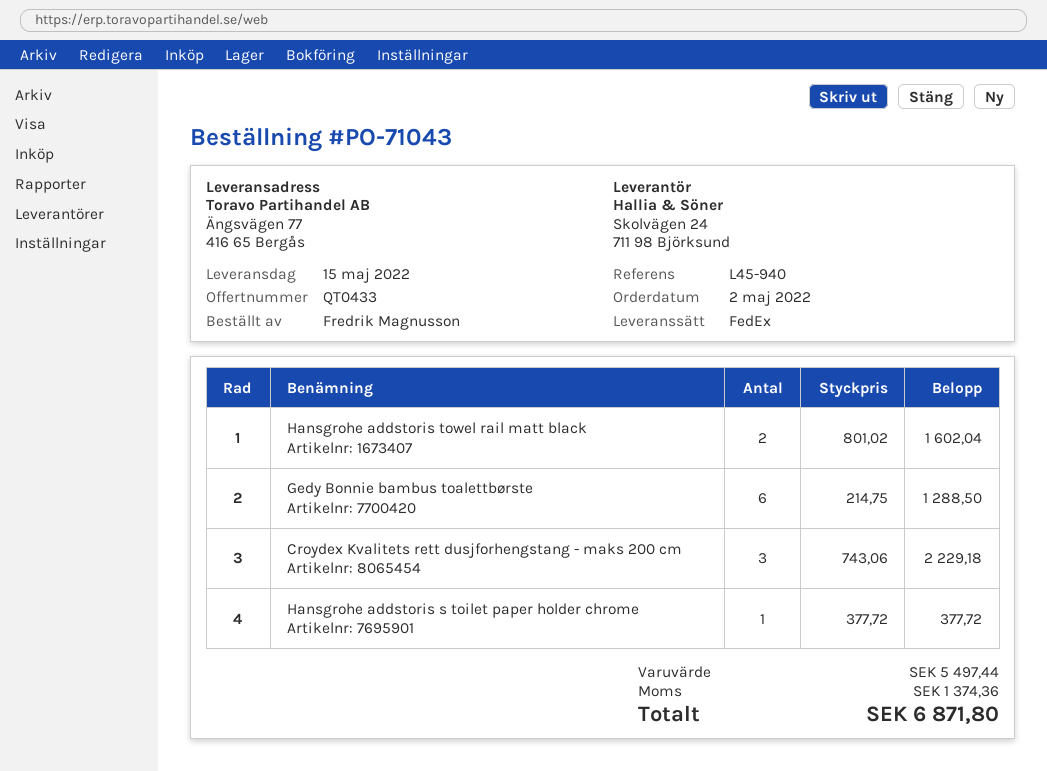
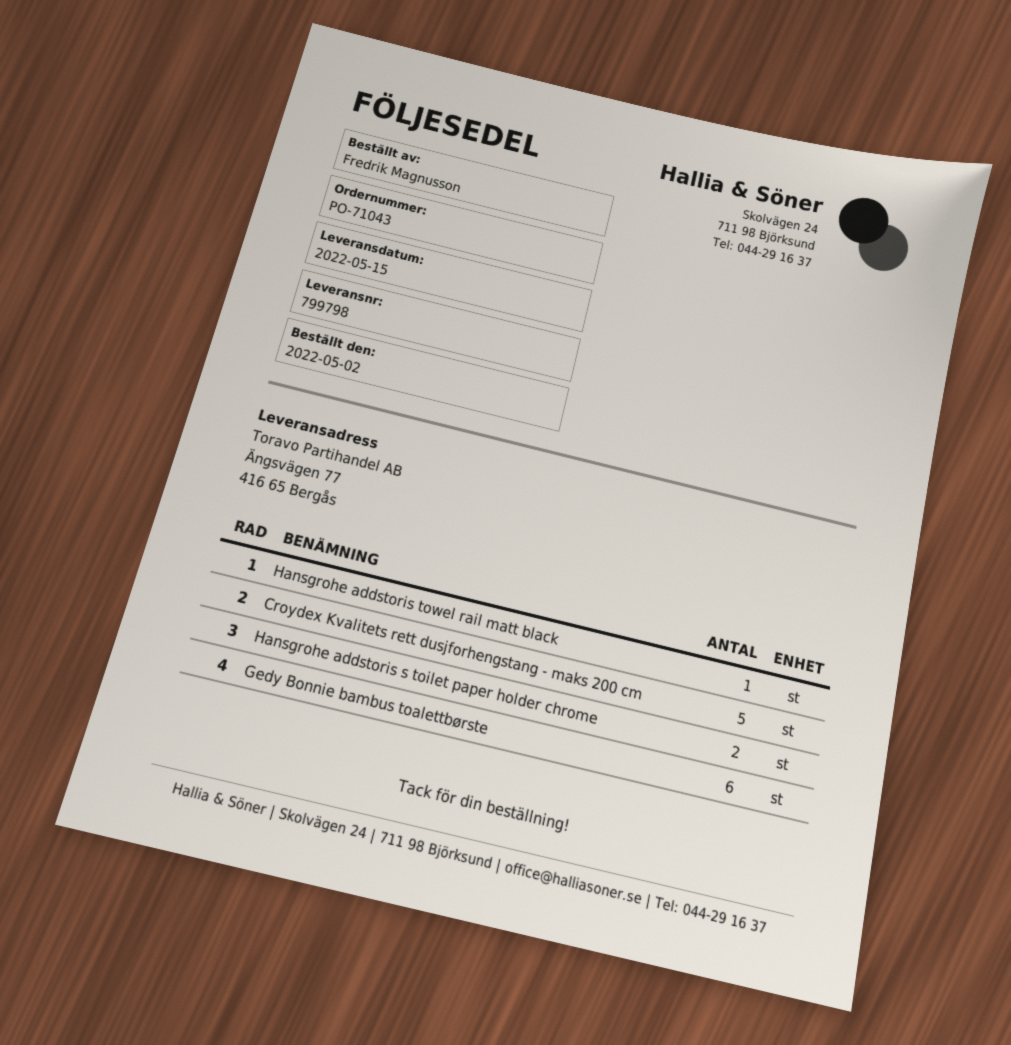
Hansgrohe addstoris towel rail matt black: 2 -> 1
Croydex Kvalitets rett dusjforhengstang - maks 200 cm: 3 -> 5
Hansgrohe addstoris s toilet paper holder chrome: 1 -> 2

